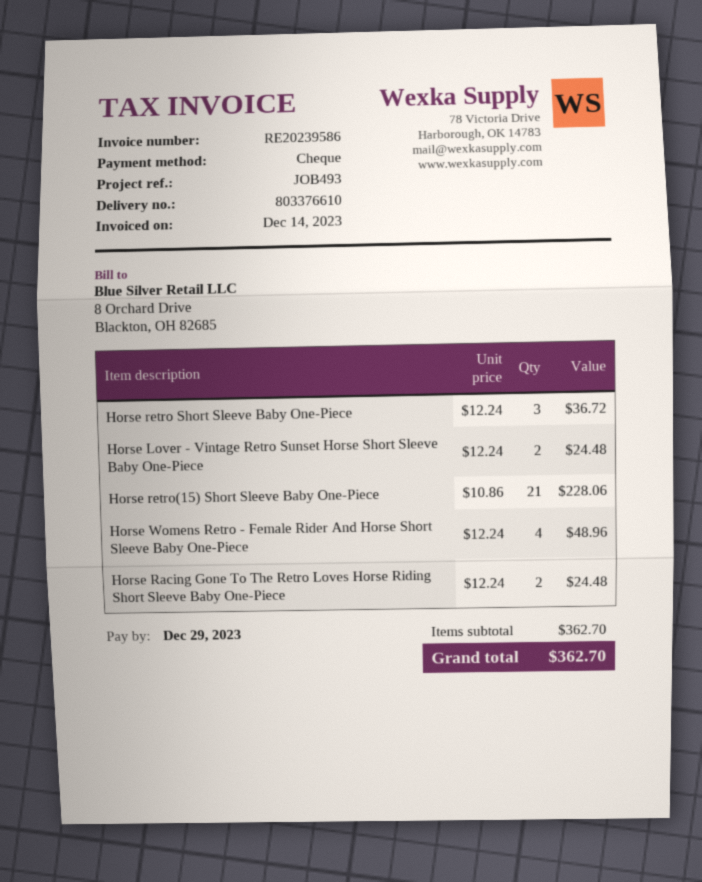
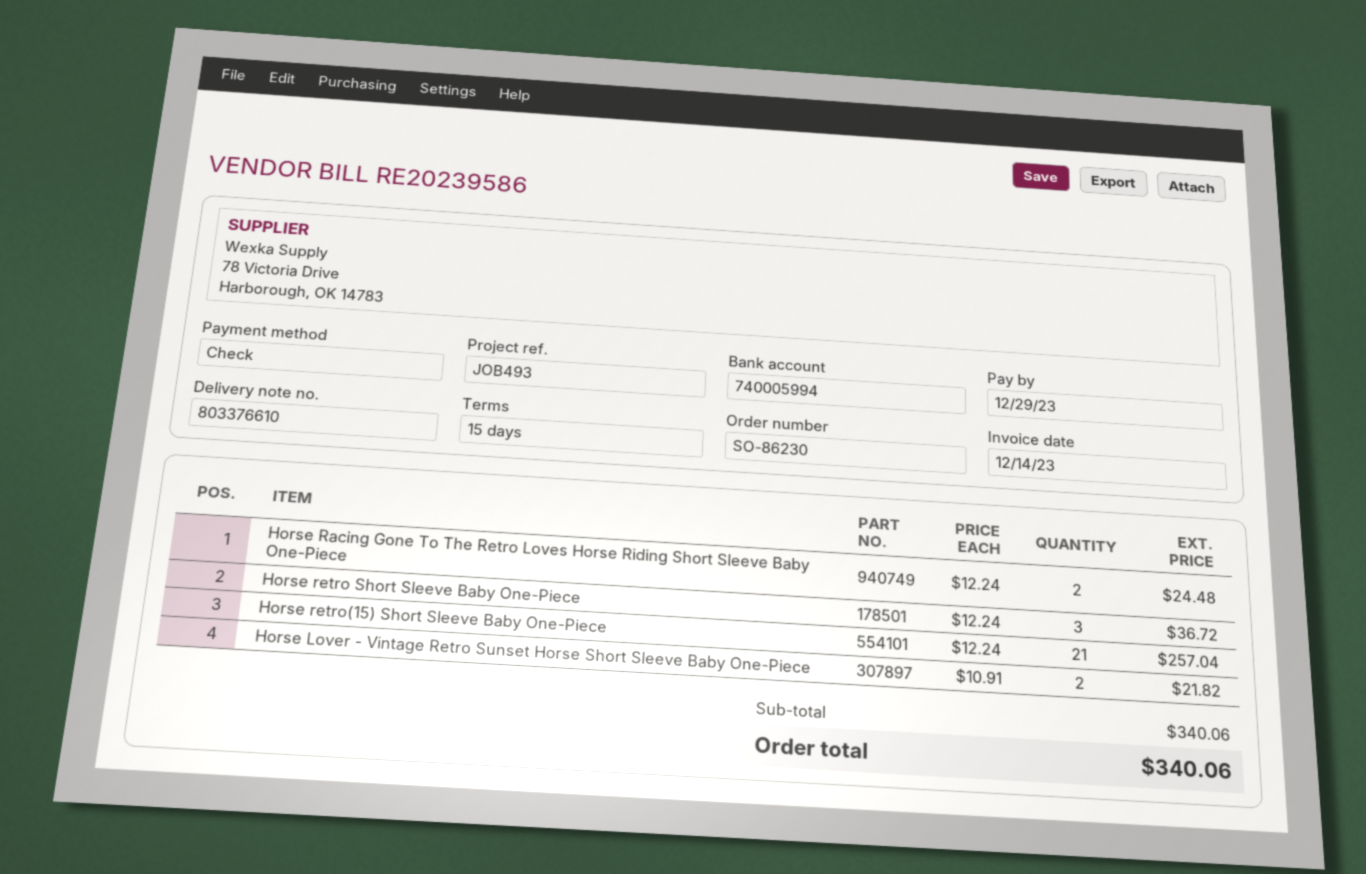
Horse Lover - Vintage Retro Sunset Horse Short Sleeve Baby One-Piece: 2 x 12.24 = 24.48 -> 2 x 10.91 = 21.82
Horse retro(15) Short Sleeve Baby One-Piece: 21 x 10.86 = 228.06 -> 21 x 12.24 = 257.04
Horse Womens Retro - Female Rider And Horse Short Sleeve Baby One-Piece: 4 x 12.24 = 48.96 -> none
subtotal: 362.70 -> 340.06
total: 362.70 -> 340.06

